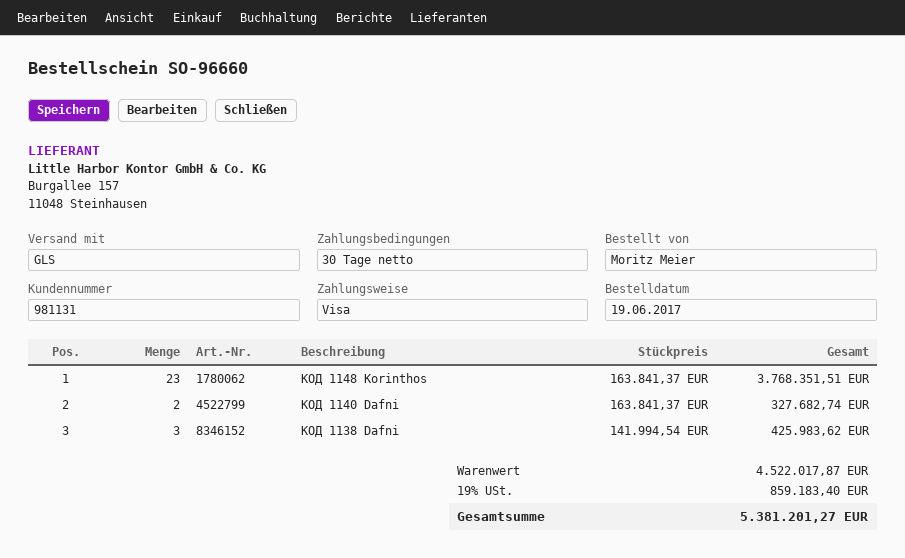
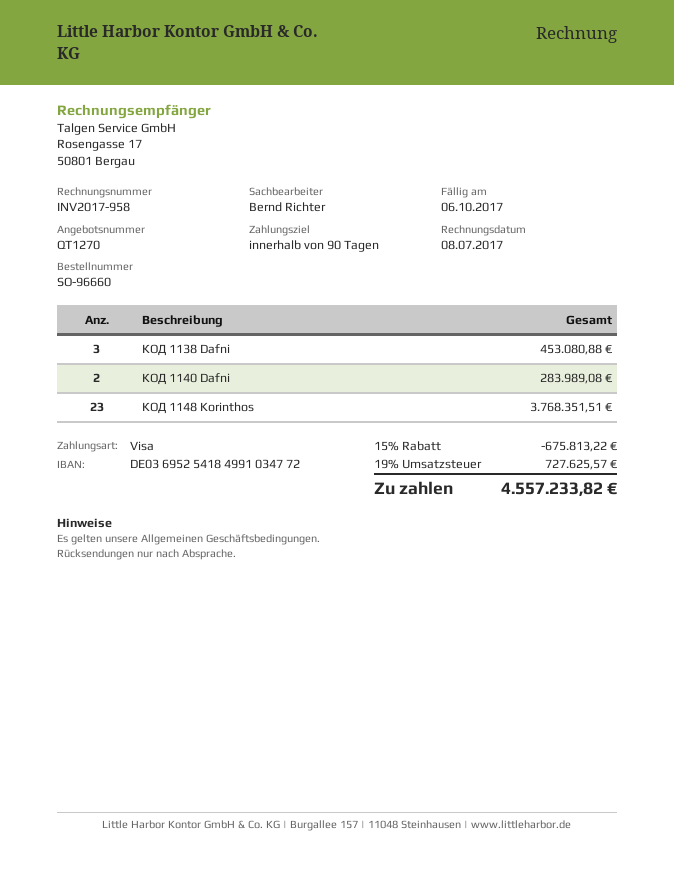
payment terms: 30 days -> 90 days
КОД 1140 Dafni: 2 for 327682.74 -> 2 for 283989.08
КОД 1138 Dafni: 3 for 425983.62 -> 3 for 453080.88
discount: none -> 15% = 675813.22
tax: 19% = 859183.40 -> 19% = 727625.57
total: 5381201.27 -> 4557233.82

